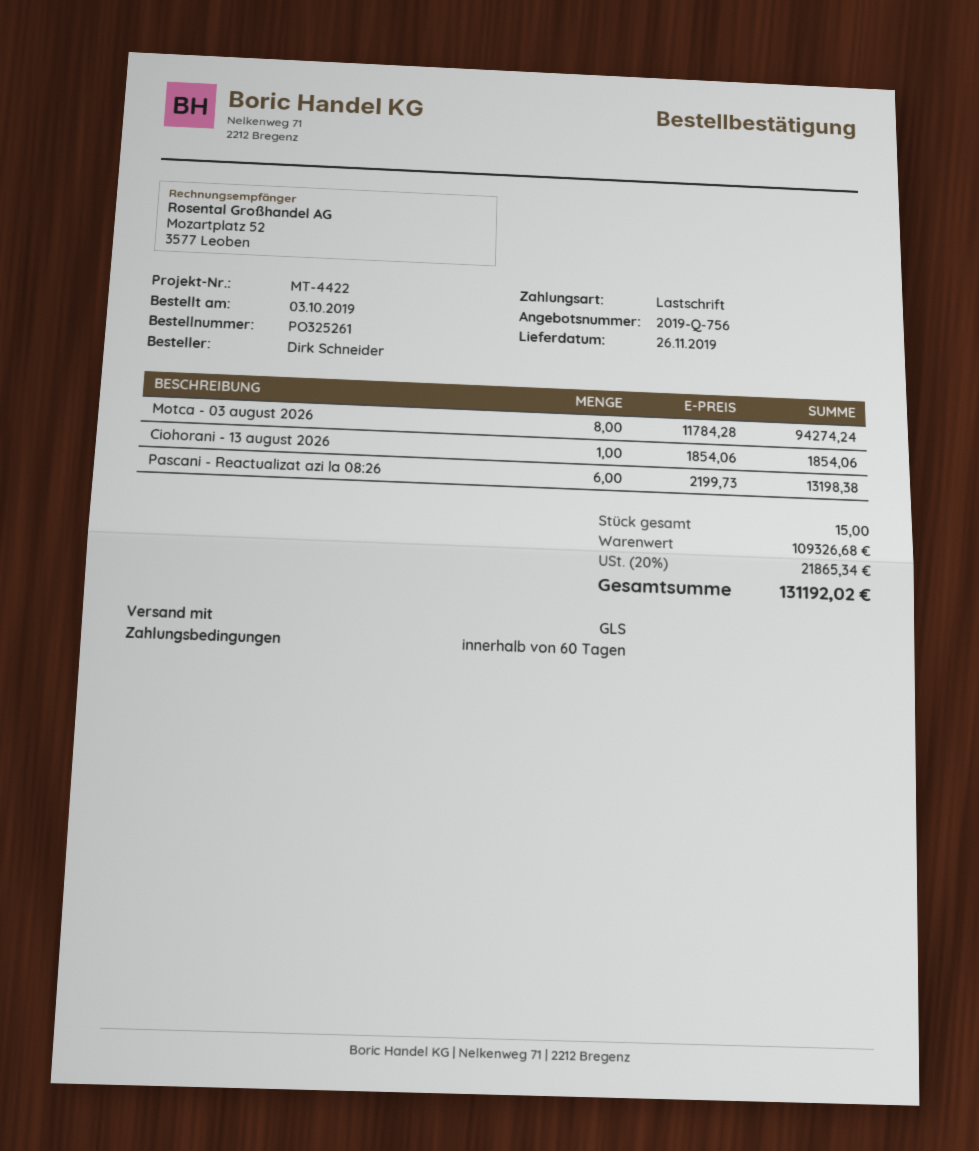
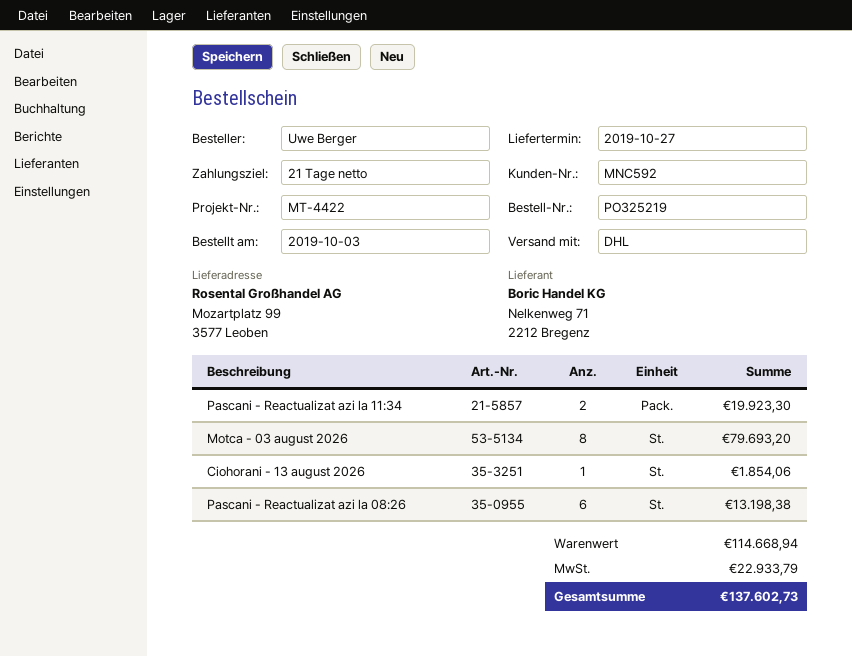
order number: PO325261 -> PO325219
delivery date: 2019-11-26 -> 2019-10-27
payment terms: 60 days -> 21 days
ordered by: Dirk Schneider -> Uwe Berger
shipping method: GLS -> DHL
Motca - 03 august 2026: 8 for 94274.24 -> 8 for 79693.20
Pascani - Reactualizat azi la 11:34: none -> 2 for 19923.30
subtotal: 109326.68 -> 114668.94
tax: 21865.34 -> 22933.79
total: 131192.02 -> 137602.73

